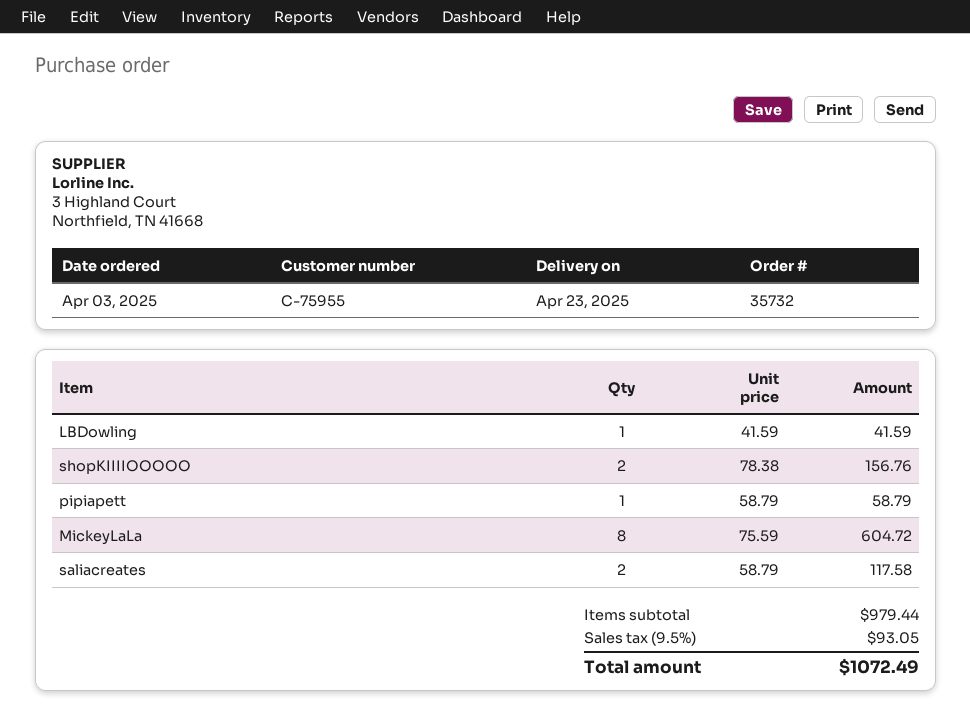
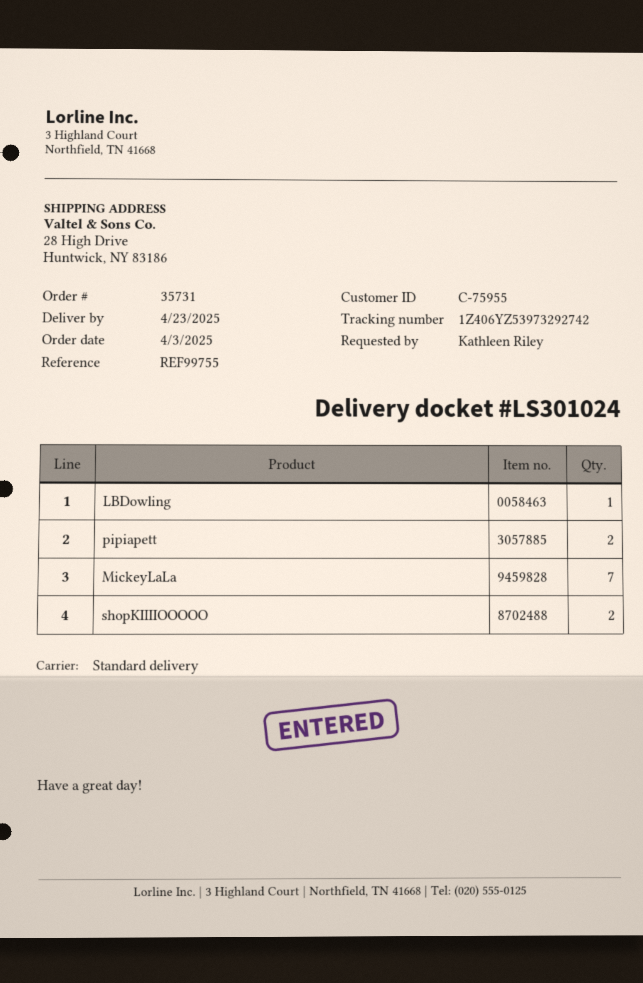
order number: 35732 -> 35731
pipiapett: 1 -> 2
MickeyLaLa: 8 -> 7
saliacreates: 2 -> none

